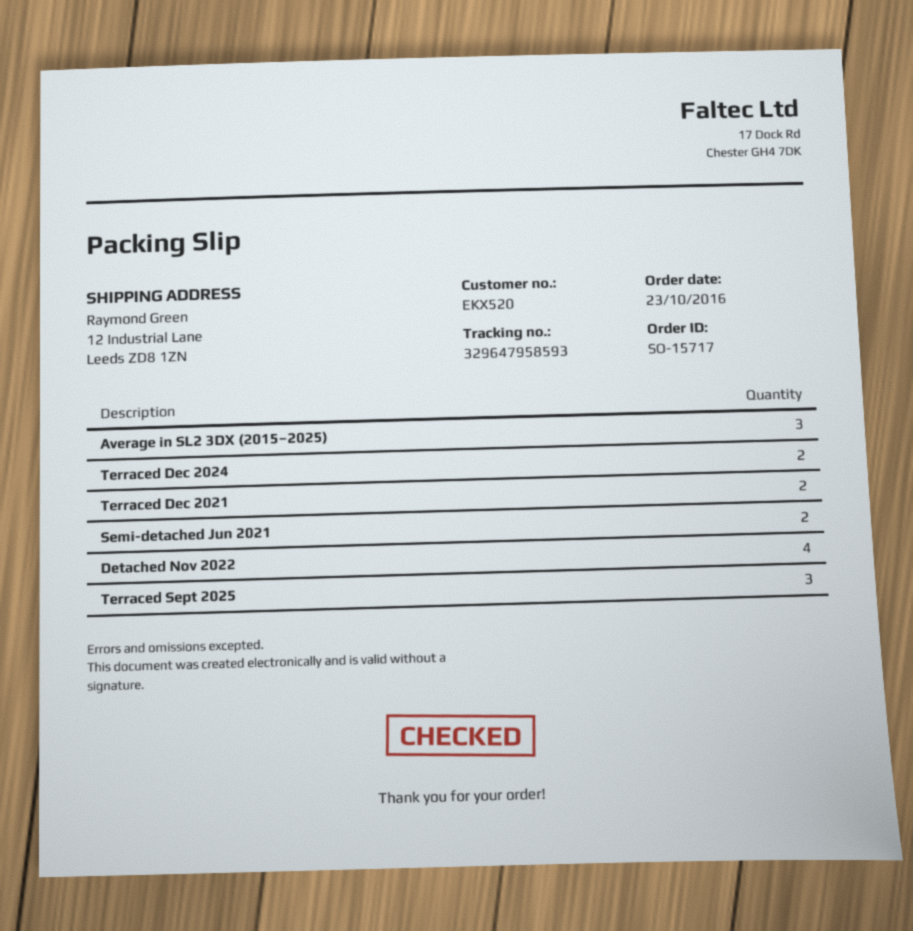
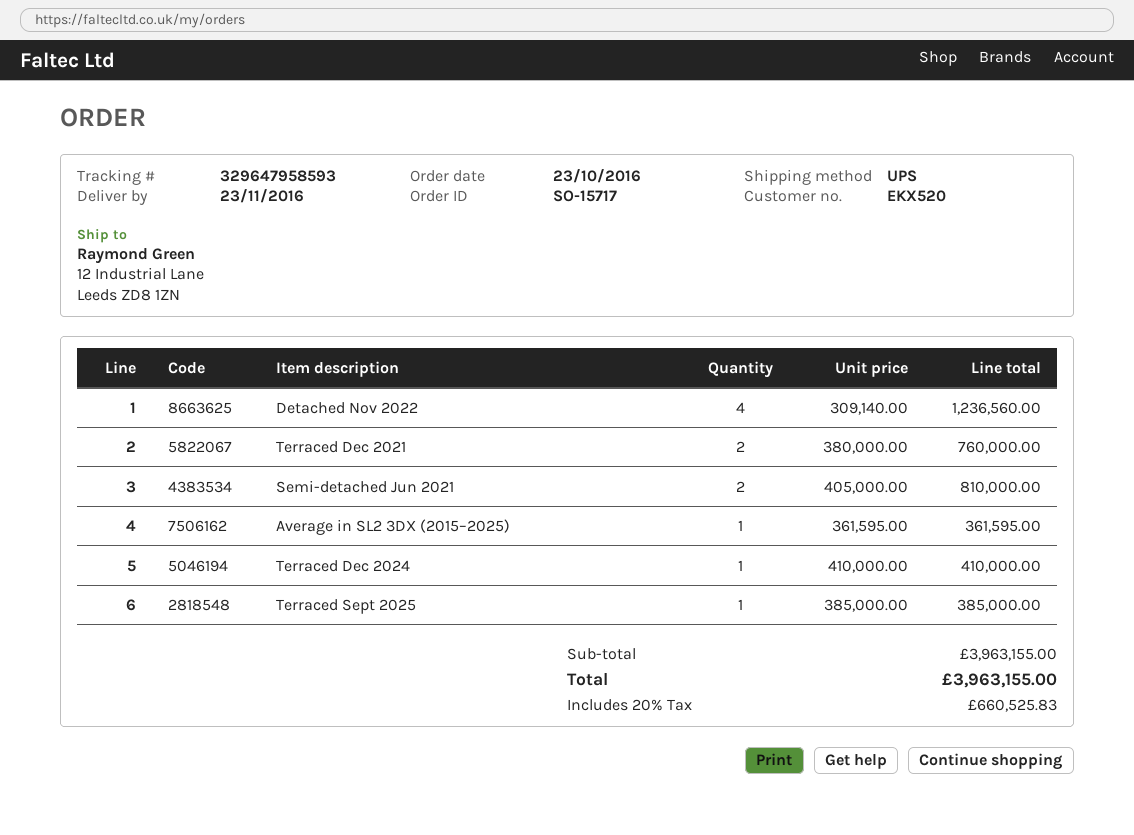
Average in SL2 3DX (2015–2025): 3 -> 1
Terraced Dec 2024: 2 -> 1
Terraced Sept 2025: 3 -> 1

